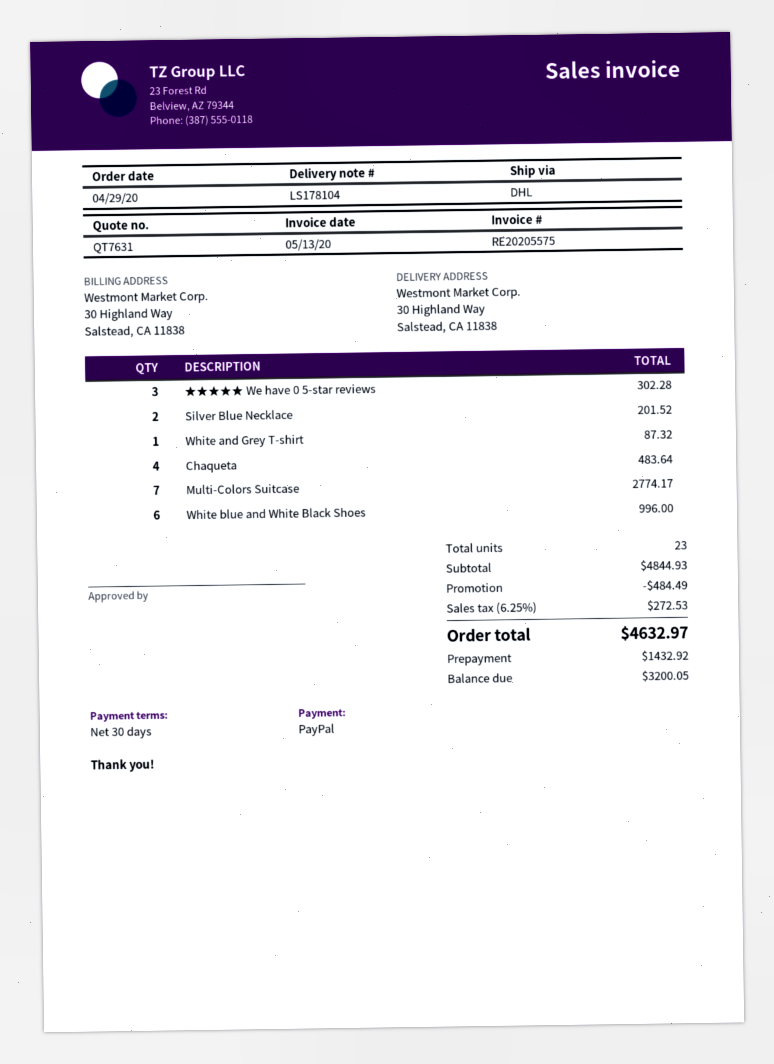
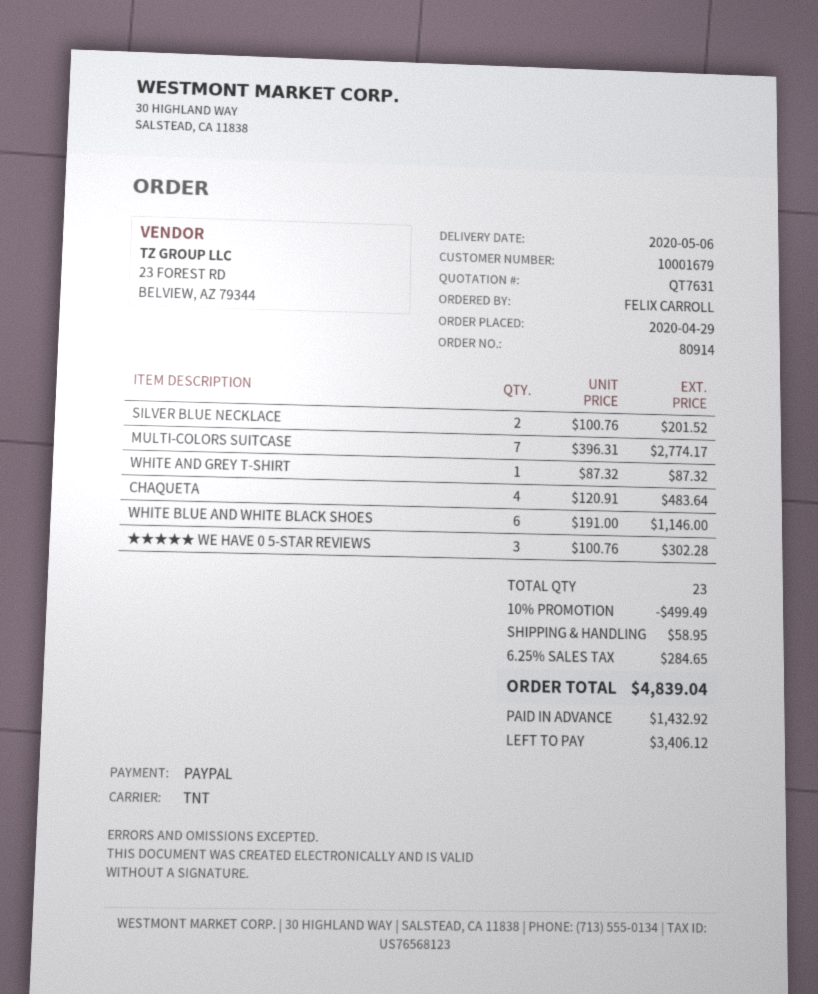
shipping method: DHL -> TNT
White blue and White Black Shoes: 6 for 996.00 -> 6 for 1146.00
discount: 484.49 -> 499.49
shipping: none -> 58.95
tax: 6.25% = 272.53 -> 6.25% = 284.65
total: 4632.97 -> 4839.04
balance: 3200.05 -> 3406.12

